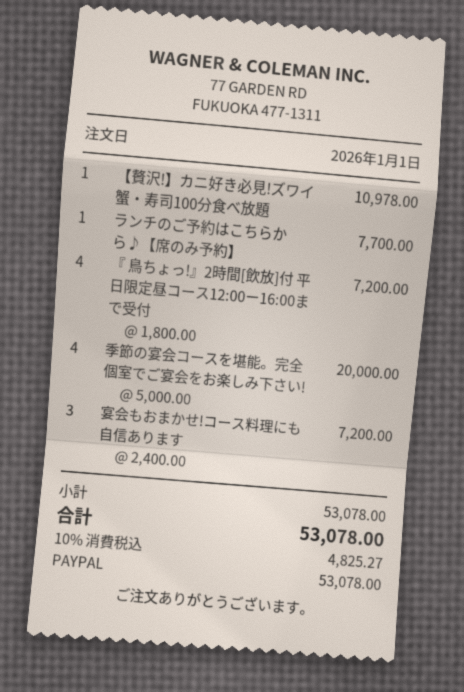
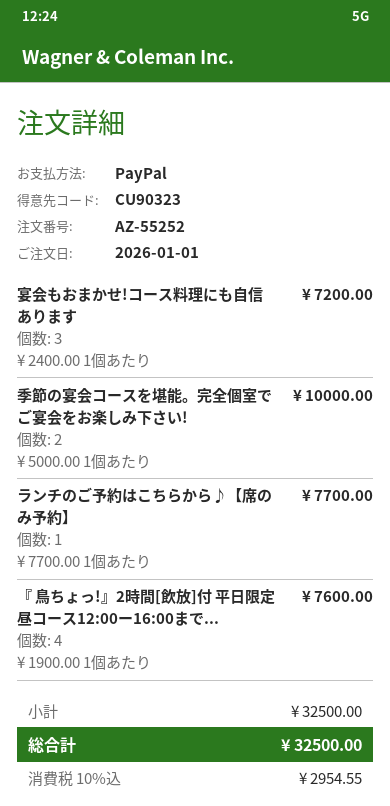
【贅沢!】カニ好き必見!ズワイ蟹・寿司100分食べ放題: 1 x 10978.00 = 10978.00 -> none
『 鳥ちょっ!』2時間[飲放]付 平日限定昼コース12:00ー16:00まで受付: 4 x 1800.00 = 7200.00 -> 4 x 1900.00 = 7600.00
季節の宴会コースを堪能。完全個室でご宴会をお楽しみ下さい!: 4 x 5000.00 = 20000.00 -> 2 x 5000.00 = 10000.00
subtotal: 53078.00 -> 32500.00
tax: 10% = 4825.27 -> 10% = 2954.55
total: 53078.00 -> 32500.00

